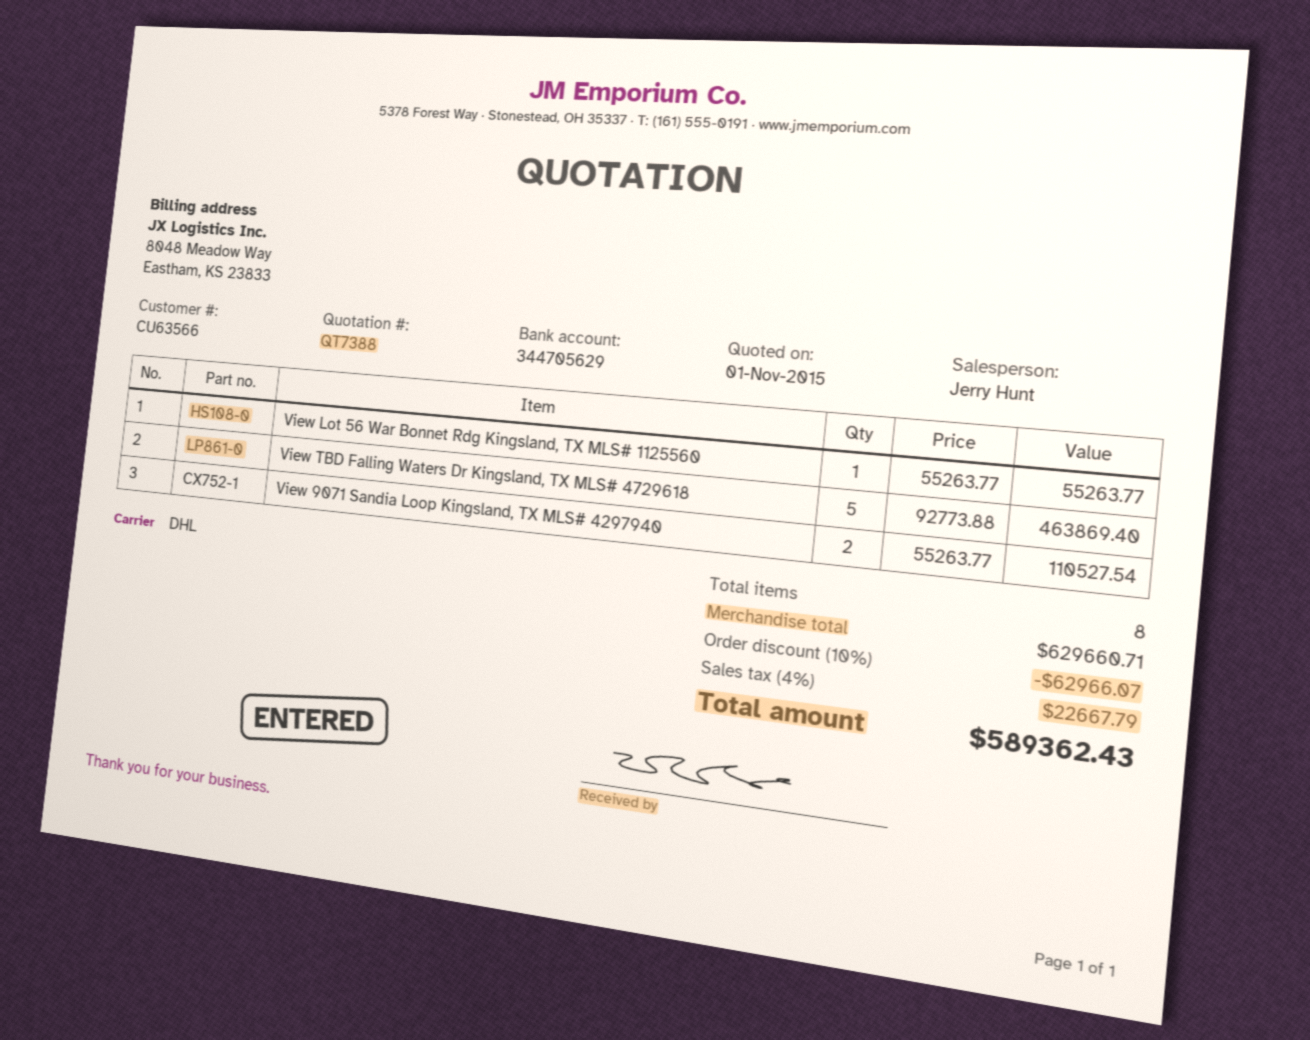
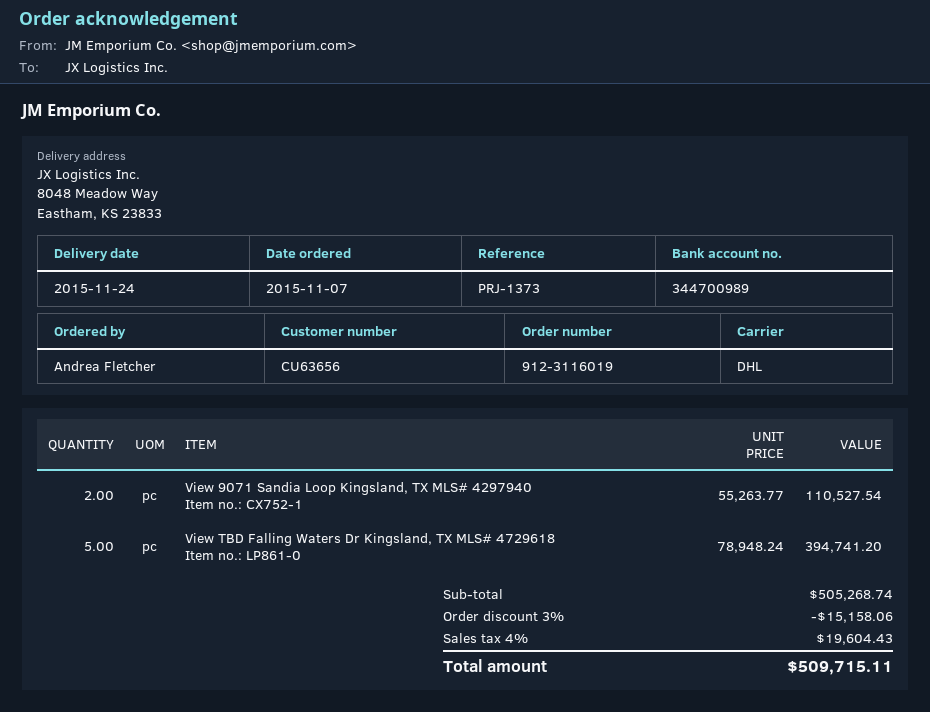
customer number: CU63566 -> CU63656
bank account: 344705629 -> 344700989
View Lot 56 War Bonnet Rdg Kingsland, TX MLS# 1125560: 1 x 55263.77 = 55263.77 -> none
View TBD Falling Waters Dr Kingsland, TX MLS# 4729618: 5 x 92773.88 = 463869.40 -> 5 x 78948.24 = 394741.20
subtotal: 629660.71 -> 505268.74
discount: 10% = 62966.07 -> 3% = 15158.06
tax: 4% = 22667.79 -> 4% = 19604.43
total: 589362.43 -> 509715.11

